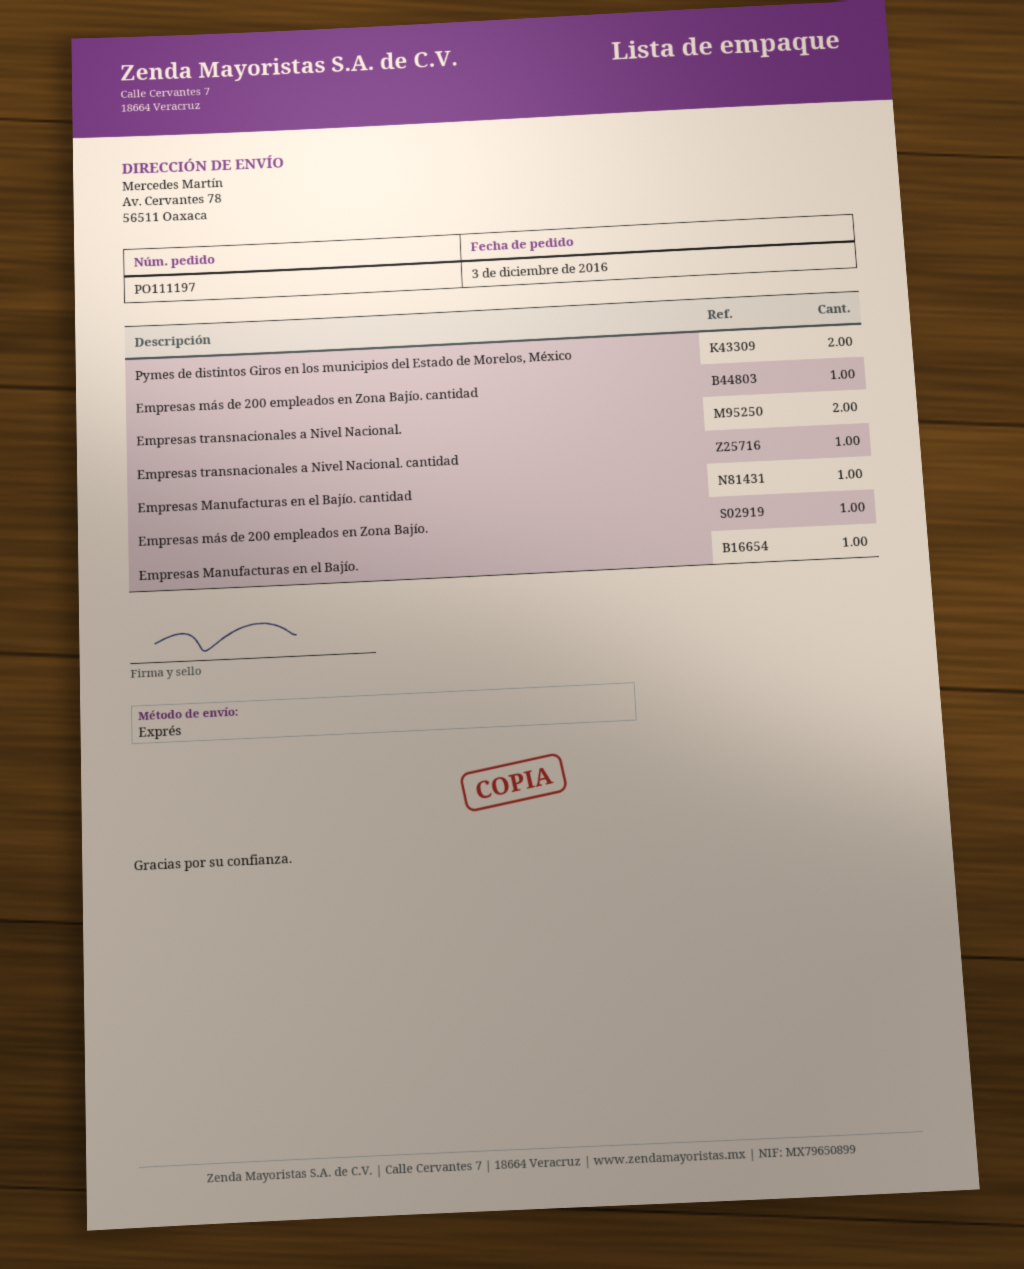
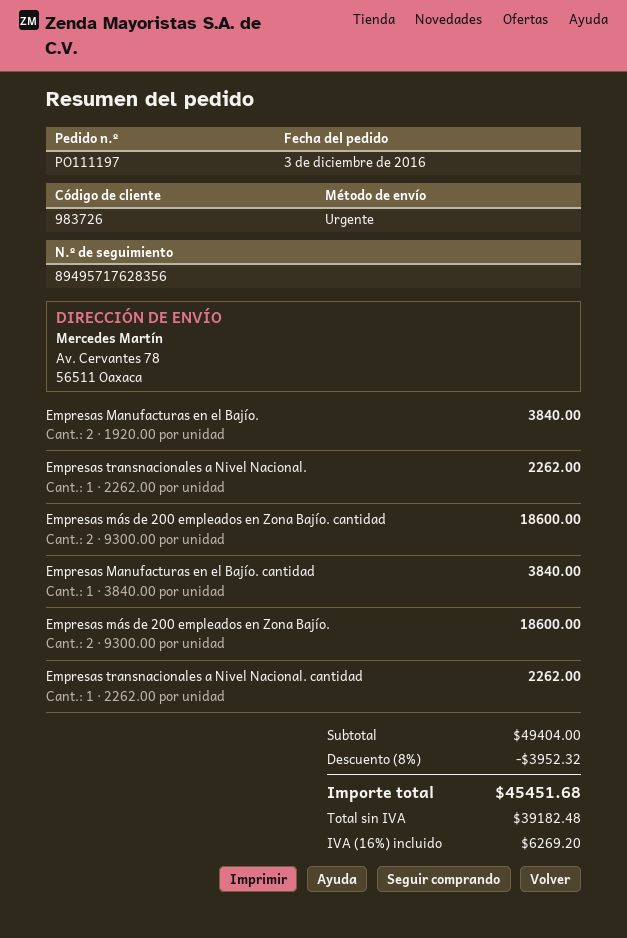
Pymes de distintos Giros en los municipios del Estado de Morelos, México: 2 -> none
Empresas más de 200 empleados en Zona Bajío. cantidad: 1 -> 2
Empresas transnacionales a Nivel Nacional.: 2 -> 1
Empresas más de 200 empleados en Zona Bajío.: 1 -> 2
Empresas Manufacturas en el Bajío.: 1 -> 2

